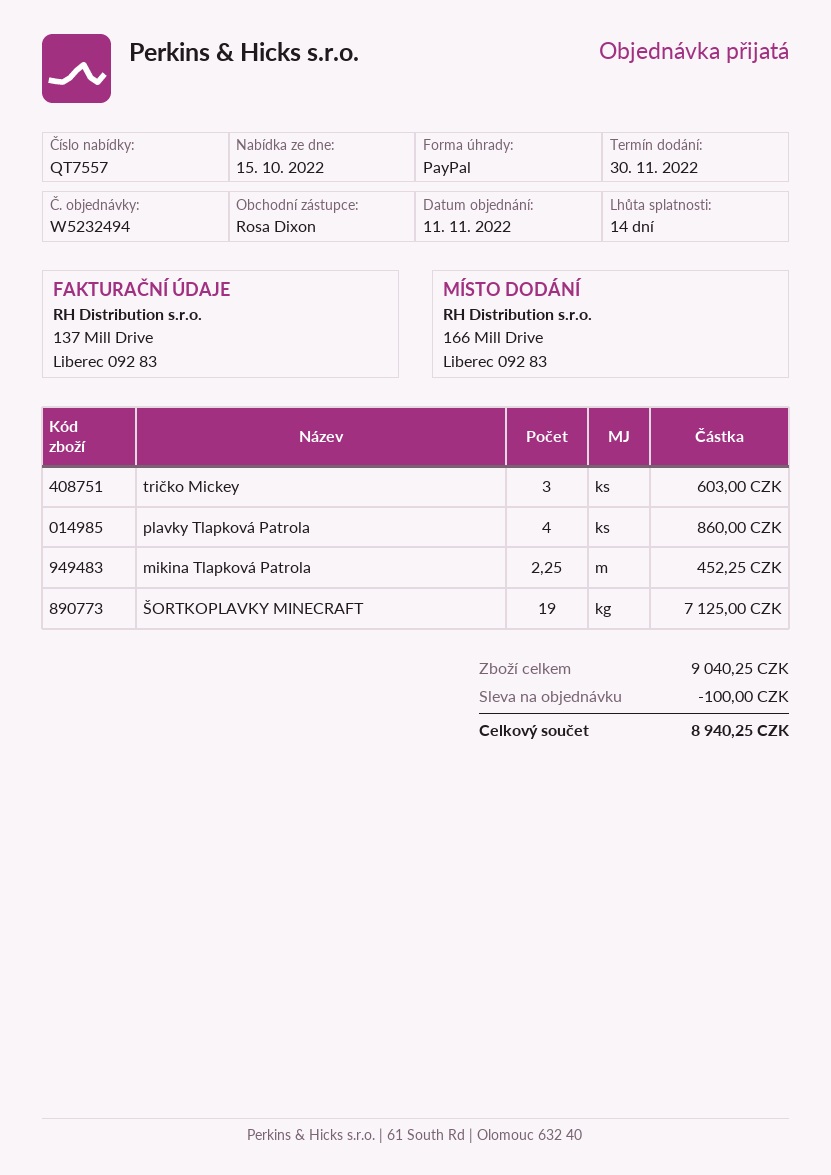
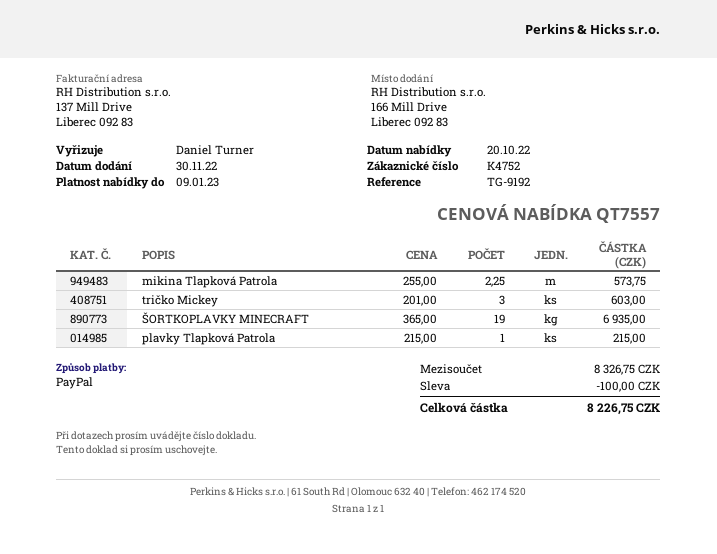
quote date: 2022-10-15 -> 2022-10-20
sales rep: Rosa Dixon -> Daniel Turner
plavky Tlapková Patrola: 4 for 860.00 -> 1 for 215.00
mikina Tlapková Patrola: 2.25 for 452.25 -> 2.25 for 573.75
ŠORTKOPLAVKY MINECRAFT: 19 for 7125.00 -> 19 for 6935.00
subtotal: 9040.25 -> 8326.75
total: 8940.25 -> 8226.75

